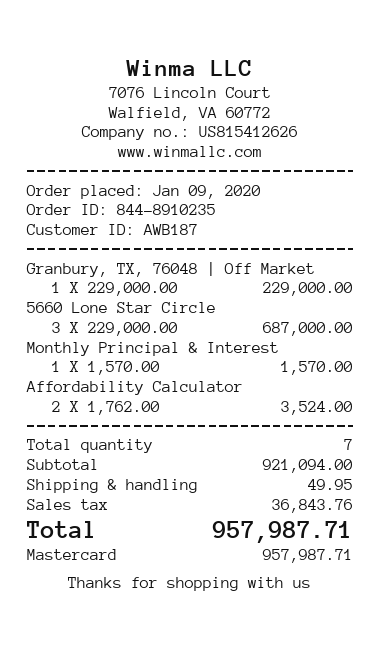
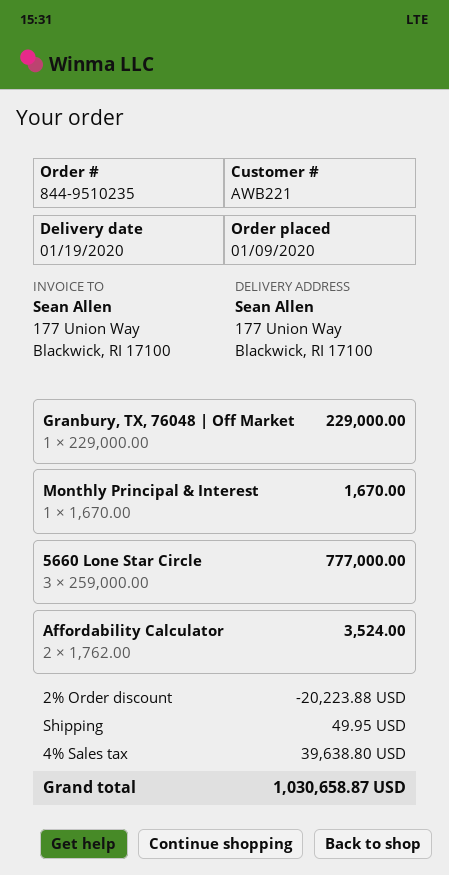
order number: 844-8910235 -> 844-9510235
customer number: AWB187 -> AWB221
5660 Lone Star Circle: 3 x 229000.00 = 687000.00 -> 3 x 259000.00 = 777000.00
Monthly Principal & Interest: 1 x 1570.00 = 1570.00 -> 1 x 1670.00 = 1670.00
discount: none -> 2% = 20223.88
tax: 36843.76 -> 39638.80
total: 957987.71 -> 1030658.87

